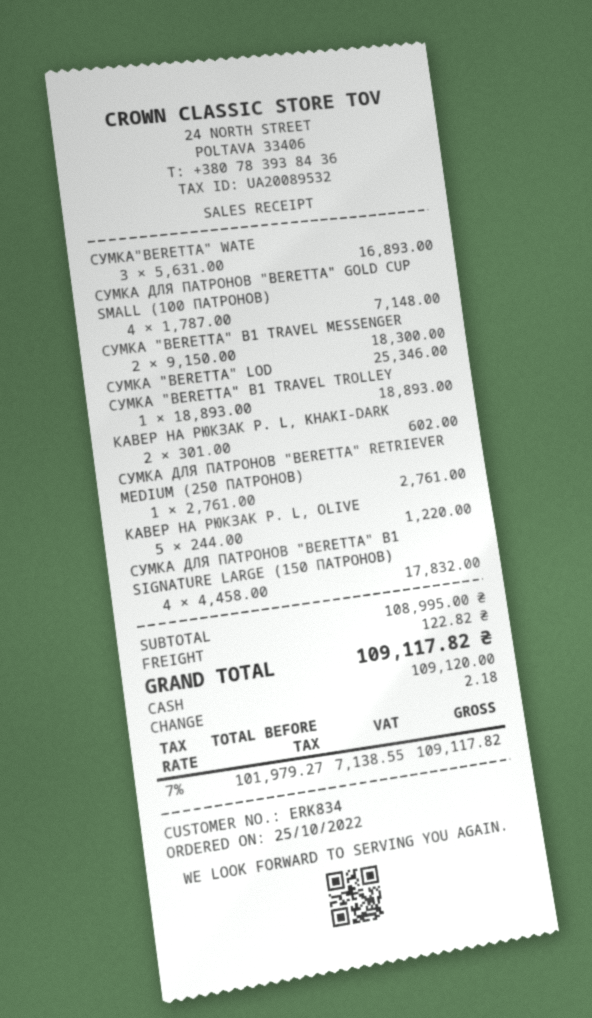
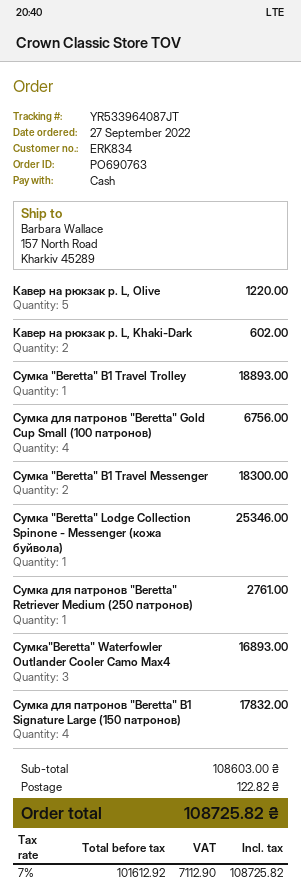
order date: 2022-10-25 -> 2022-09-27
СУМКА ДЛЯ ПАТРОНОВ "BERETTA" GOLD CUP SMALL (100 ПАТРОНОВ): 4 for 7148.00 -> 4 for 6756.00
subtotal: 108995.00 -> 108603.00
net: 101979.27 -> 101612.92
tax: 7% = 7138.55 -> 7% = 7112.90
total: 109117.82 -> 108725.82

